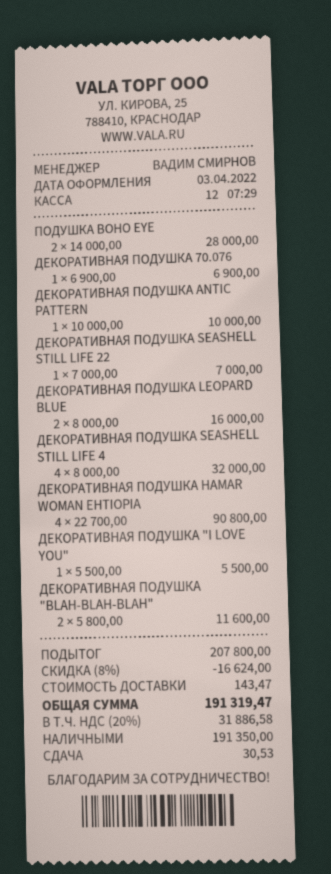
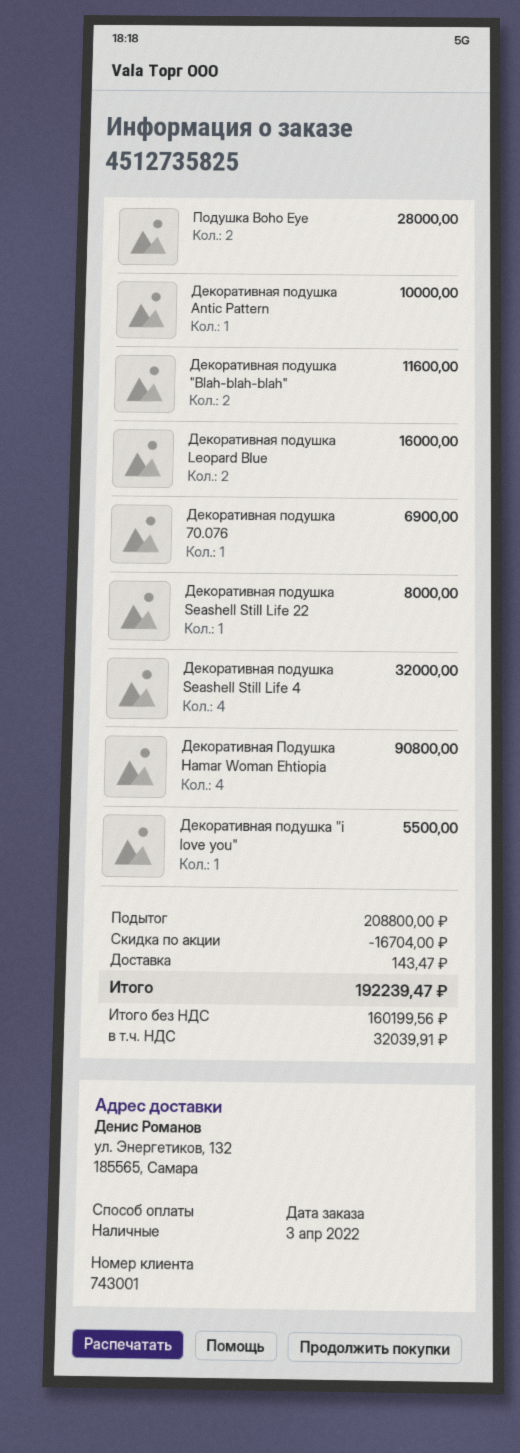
ДЕКОРАТИВНАЯ ПОДУШКА SEASHELL STILL LIFE 22: 1 for 7000.00 -> 1 for 8000.00
subtotal: 207800.00 -> 208800.00
discount: 16624.00 -> 16704.00
tax: 31886.58 -> 32039.91
total: 191319.47 -> 192239.47

